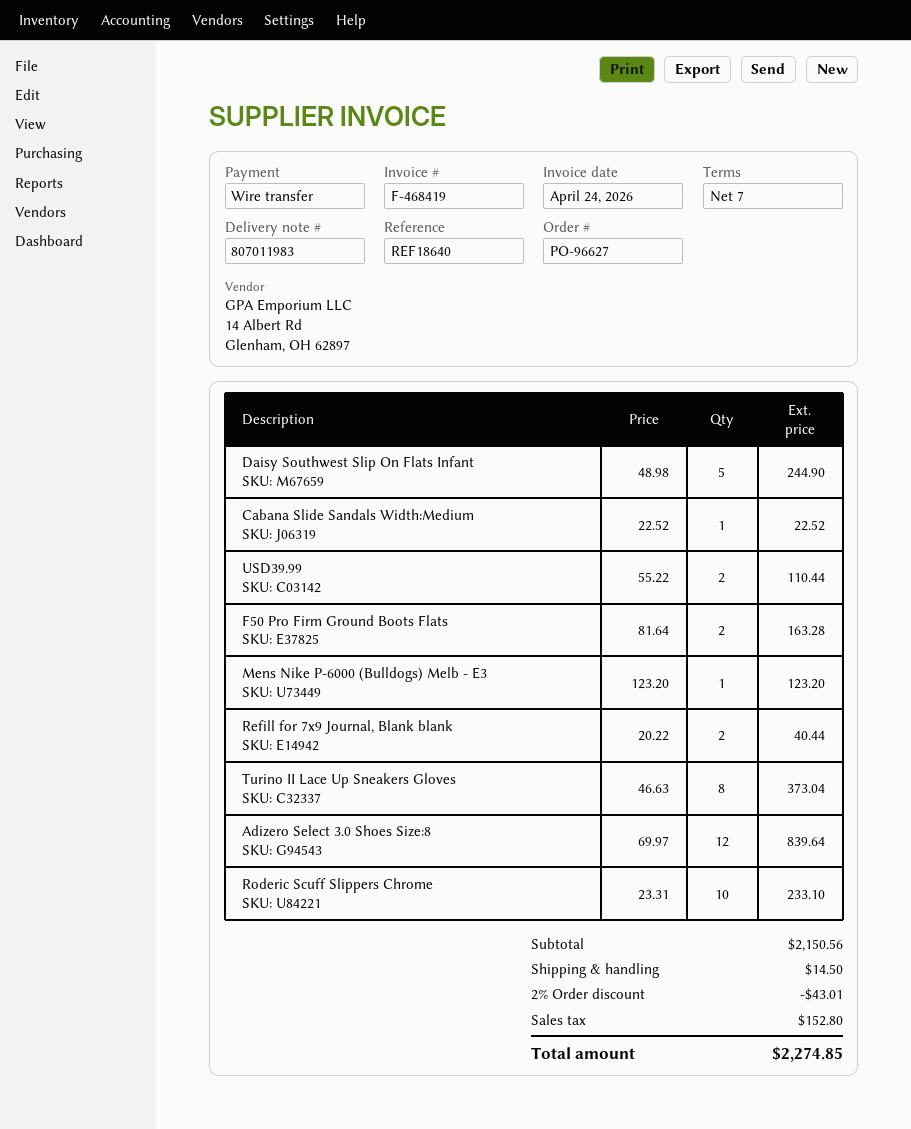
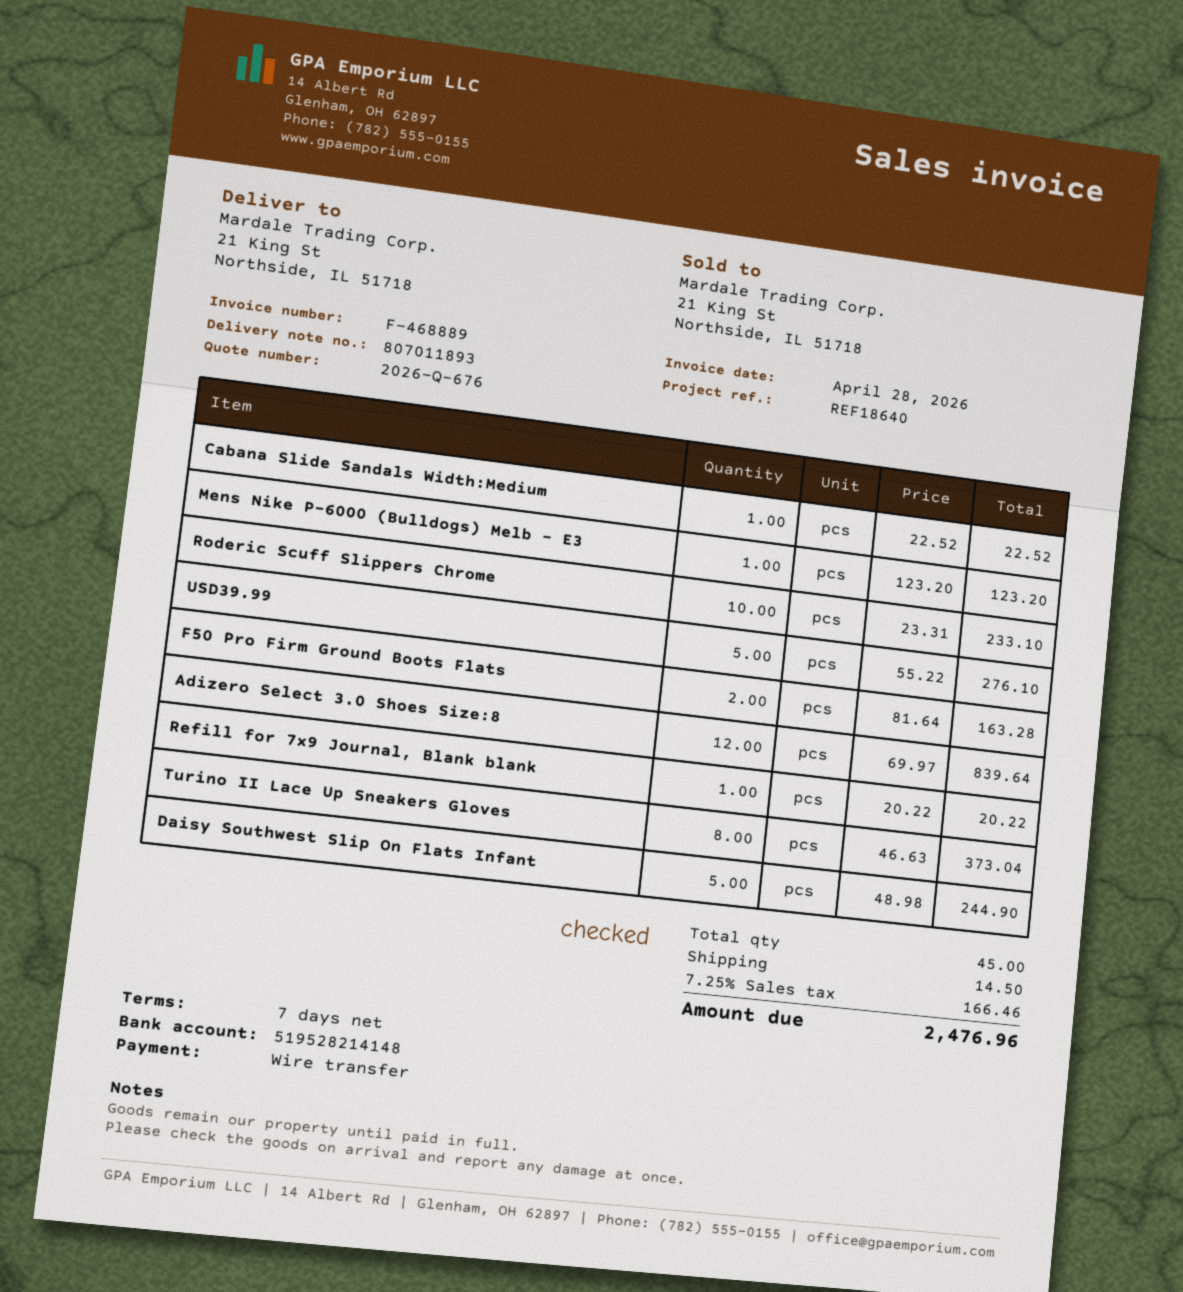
delivery note number: 807011983 -> 807011893
invoice number: F-468419 -> F-468889
invoice date: 2026-04-24 -> 2026-04-28
USD39.99: 2 x 55.22 = 110.44 -> 5 x 55.22 = 276.10
Refill for 7x9 Journal, Blank blank: 2 x 20.22 = 40.44 -> 1 x 20.22 = 20.22
discount: 2% = 43.01 -> none
tax: 152.80 -> 166.46
total: 2274.85 -> 2476.96

